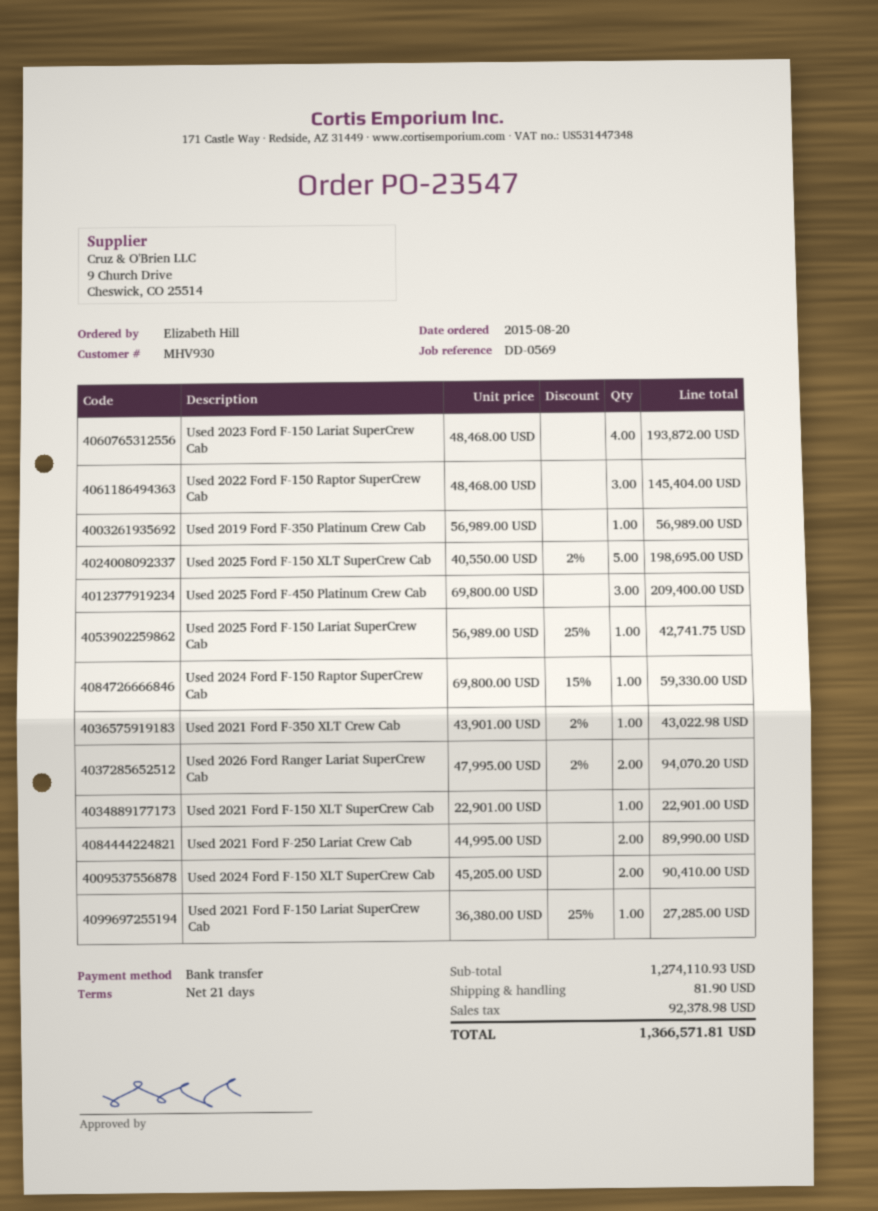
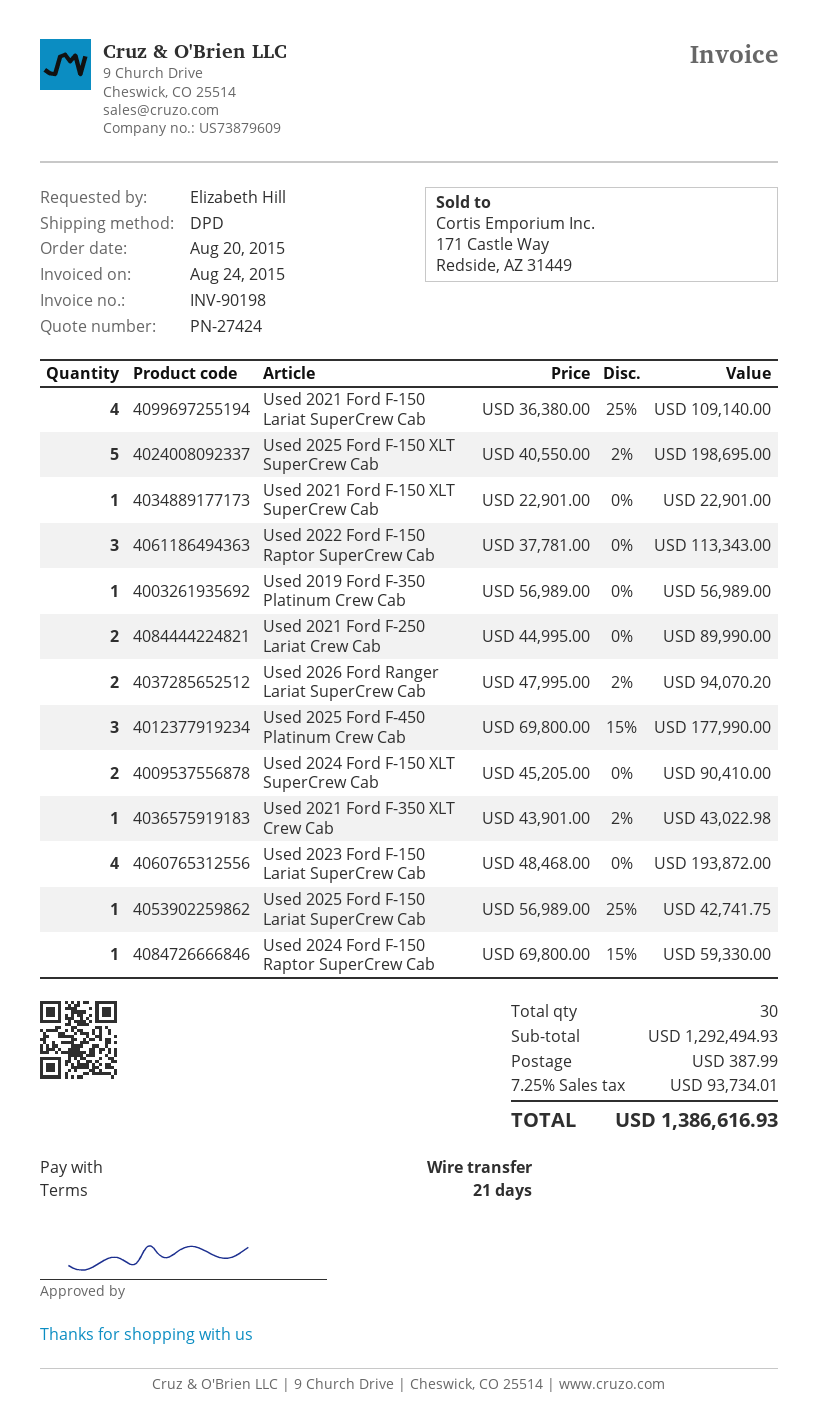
Used 2022 Ford F-150 Raptor SuperCrew Cab: 3 x 48468.00 = 145404.00 -> 3 x 37781.00 = 113343.00
Used 2025 Ford F-450 Platinum Crew Cab: 3 x 69800.00 = 209400.00 -> 3 x 69800.00 - 15% = 177990.00
Used 2021 Ford F-150 Lariat SuperCrew Cab: 1 x 36380.00 - 25% = 27285.00 -> 4 x 36380.00 - 25% = 109140.00
subtotal: 1274110.93 -> 1292494.93
shipping: 81.90 -> 387.99
tax: 92378.98 -> 93734.01
total: 1366571.81 -> 1386616.93

